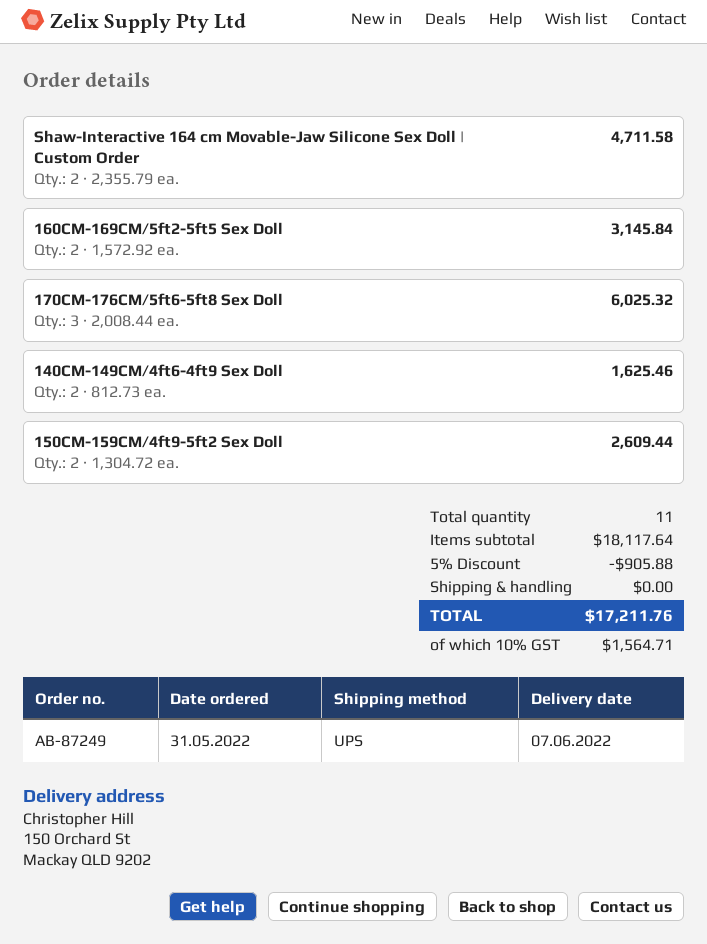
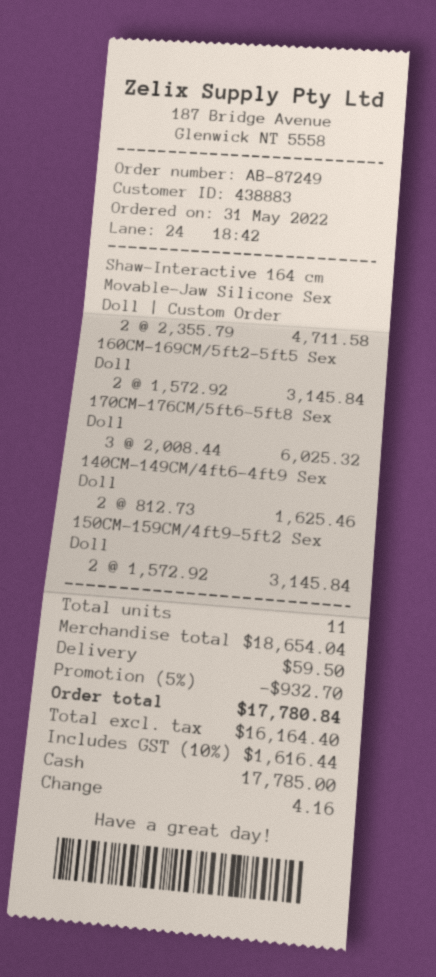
150CM-159CM/4ft9-5ft2 Sex Doll: 2 x 1304.72 = 2609.44 -> 2 x 1572.92 = 3145.84
subtotal: 18117.64 -> 18654.04
discount: 5% = 905.88 -> 5% = 932.70
shipping: 0.00 -> 59.50
tax: 10% = 1564.71 -> 10% = 1616.44
total: 17211.76 -> 17780.84

